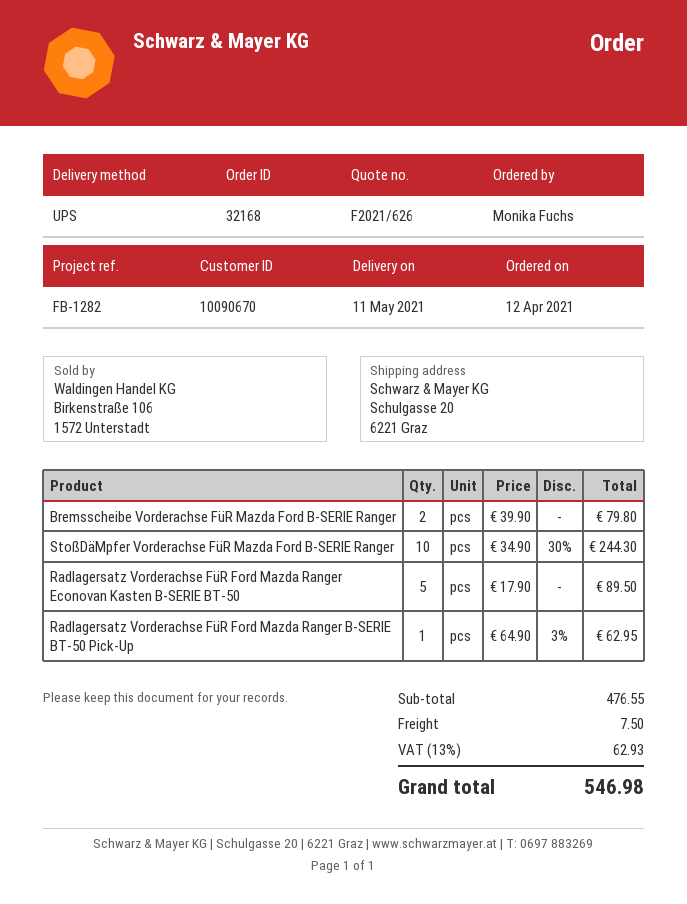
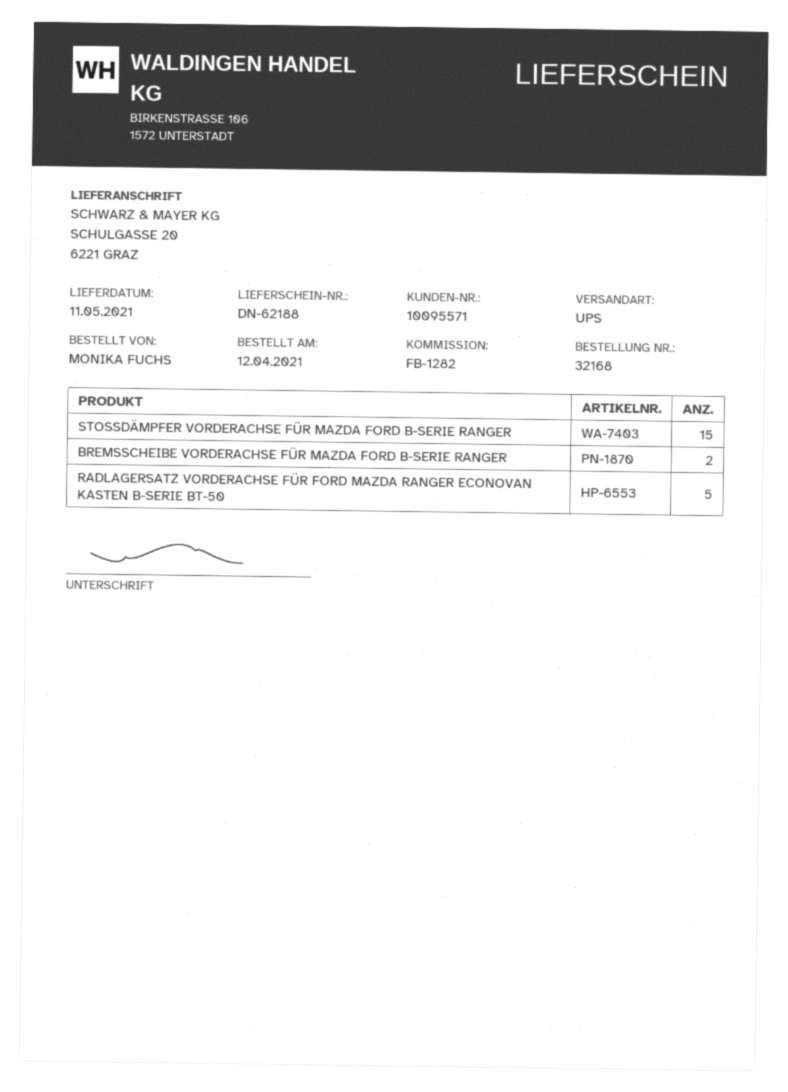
customer number: 10090670 -> 10095571
StoßDäMpfer Vorderachse FüR Mazda Ford B-SERIE Ranger: 10 -> 15
Radlagersatz Vorderachse FüR Ford Mazda Ranger B-SERIE BT-50 Pick-Up: 1 -> none

